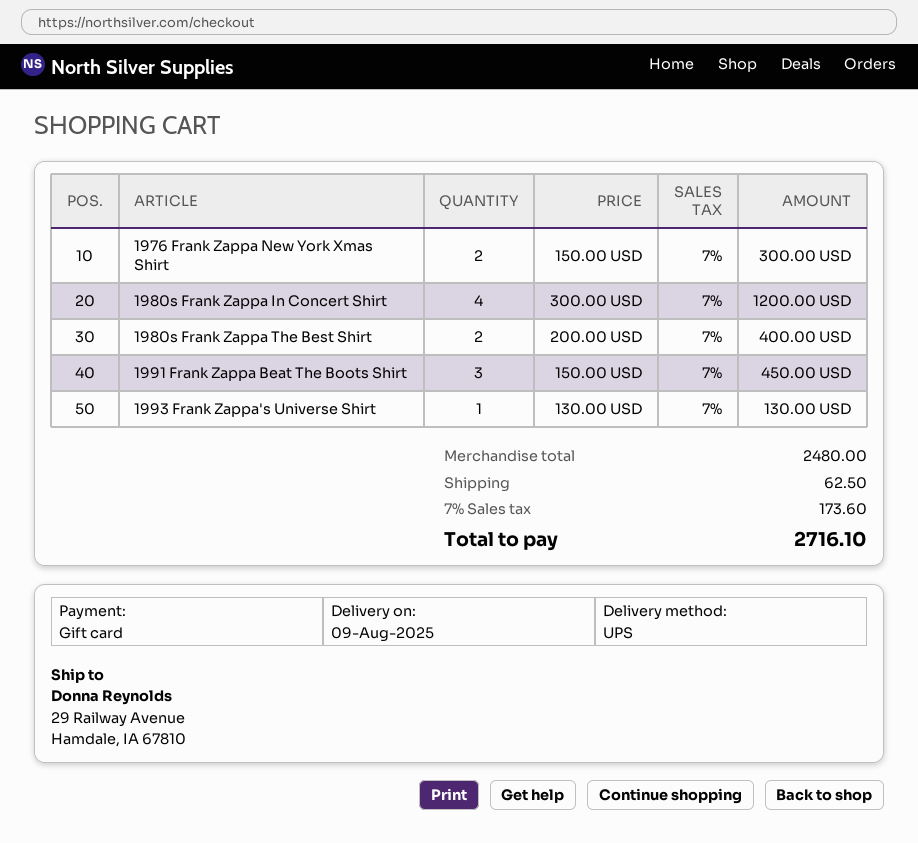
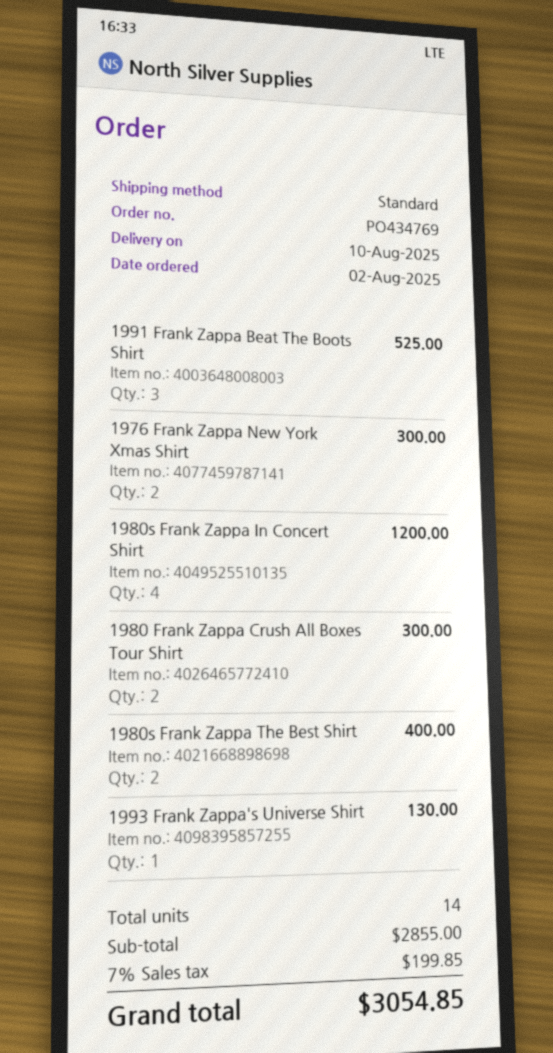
delivery date: 2025-08-09 -> 2025-08-10
shipping method: UPS -> standard
1991 Frank Zappa Beat The Boots Shirt: 3 for 450.00 -> 3 for 525.00
1980 Frank Zappa Crush All Boxes Tour Shirt: none -> 2 for 300.00
subtotal: 2480.00 -> 2855.00
shipping: 62.50 -> none
tax: 7% = 173.60 -> 7% = 199.85
total: 2716.10 -> 3054.85

